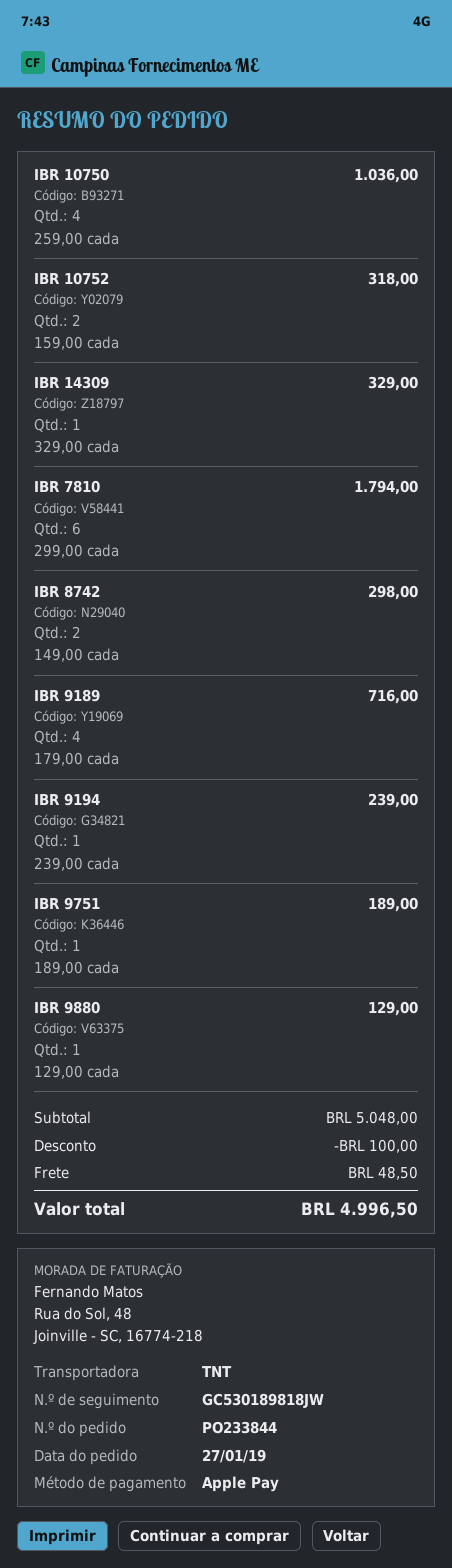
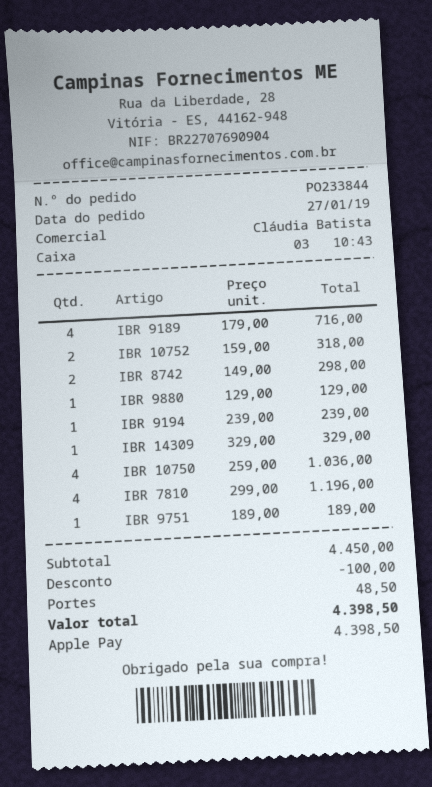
IBR 7810: 6 x 299.00 = 1794.00 -> 4 x 299.00 = 1196.00
subtotal: 5048.00 -> 4450.00
total: 4996.50 -> 4398.50

